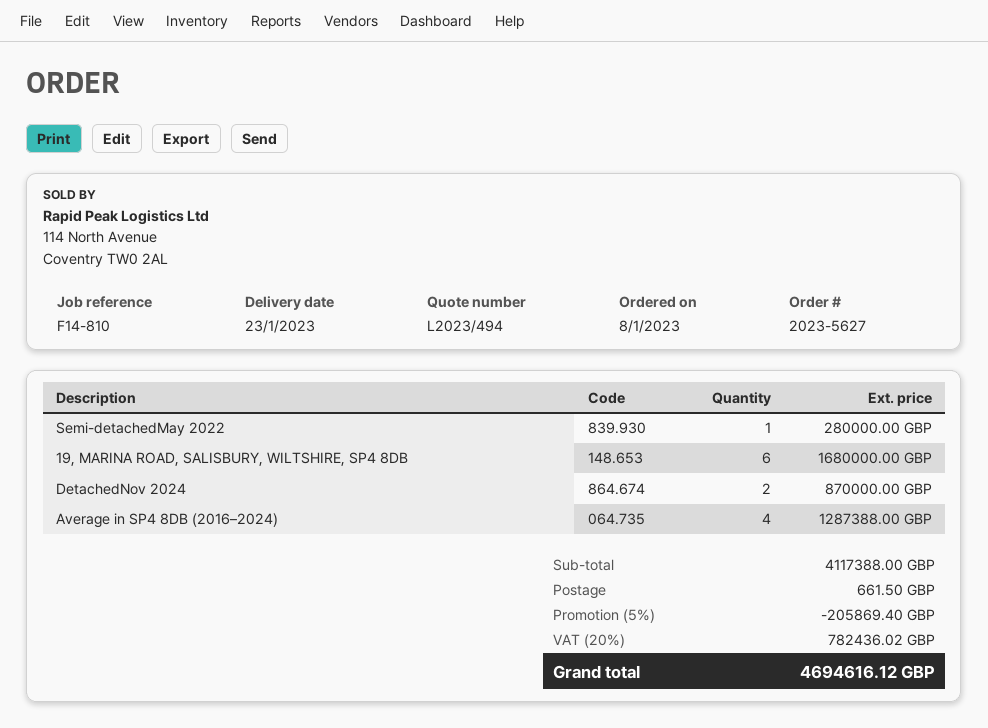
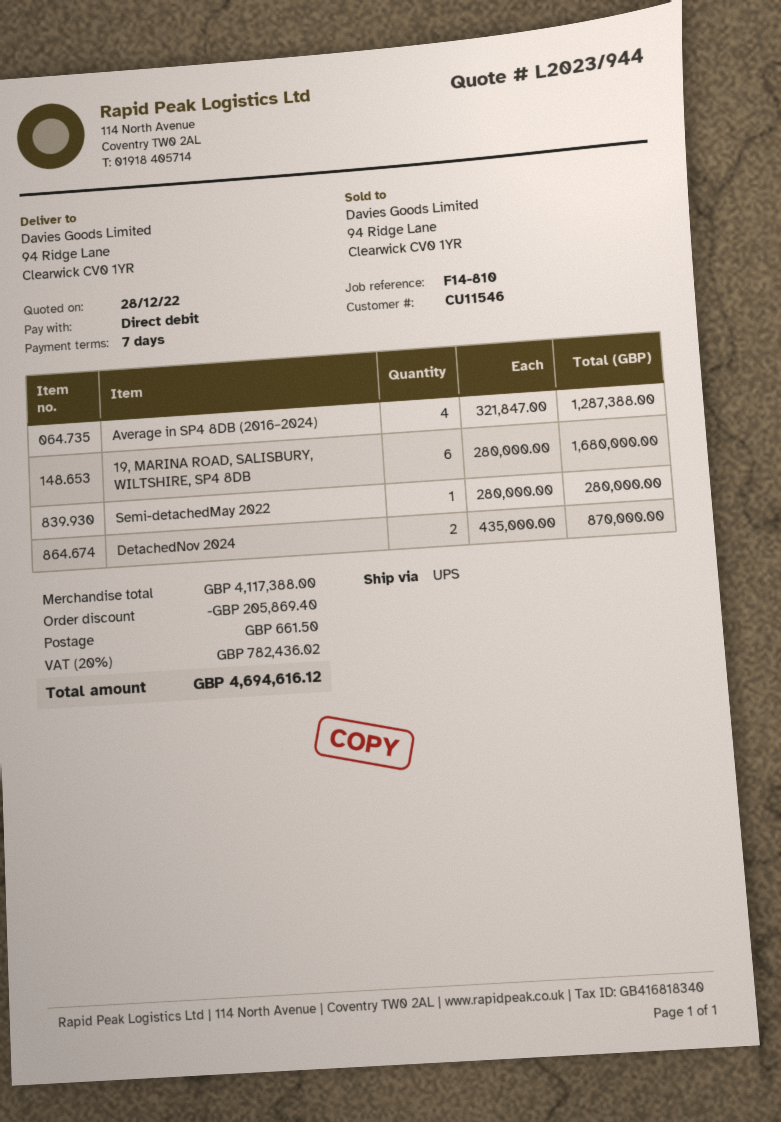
quote number: L2023/494 -> L2023/944

